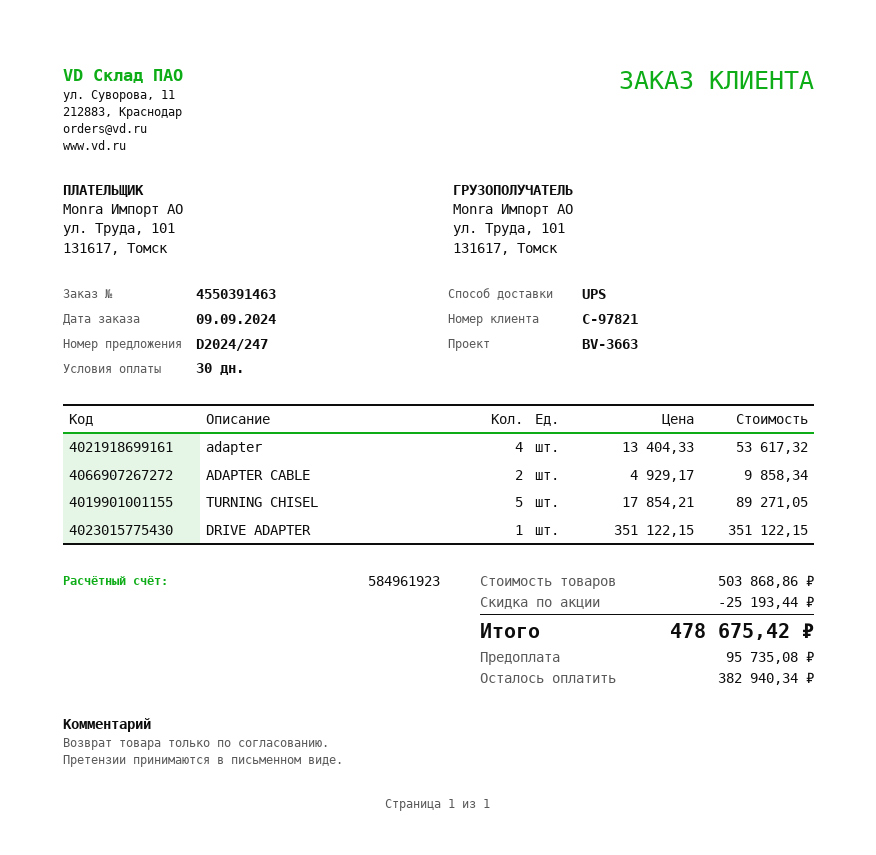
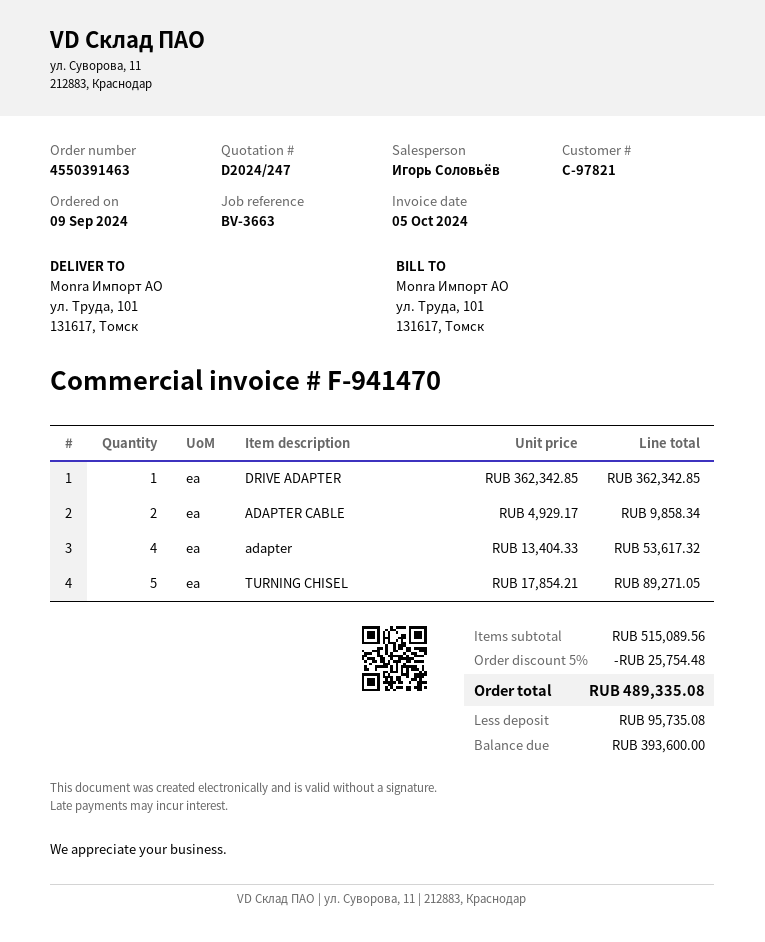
DRIVE ADAPTER: 1 x 351122.15 = 351122.15 -> 1 x 362342.85 = 362342.85
subtotal: 503868.86 -> 515089.56
discount: 25193.44 -> 25754.48
total: 478675.42 -> 489335.08
balance: 382940.34 -> 393600.00

